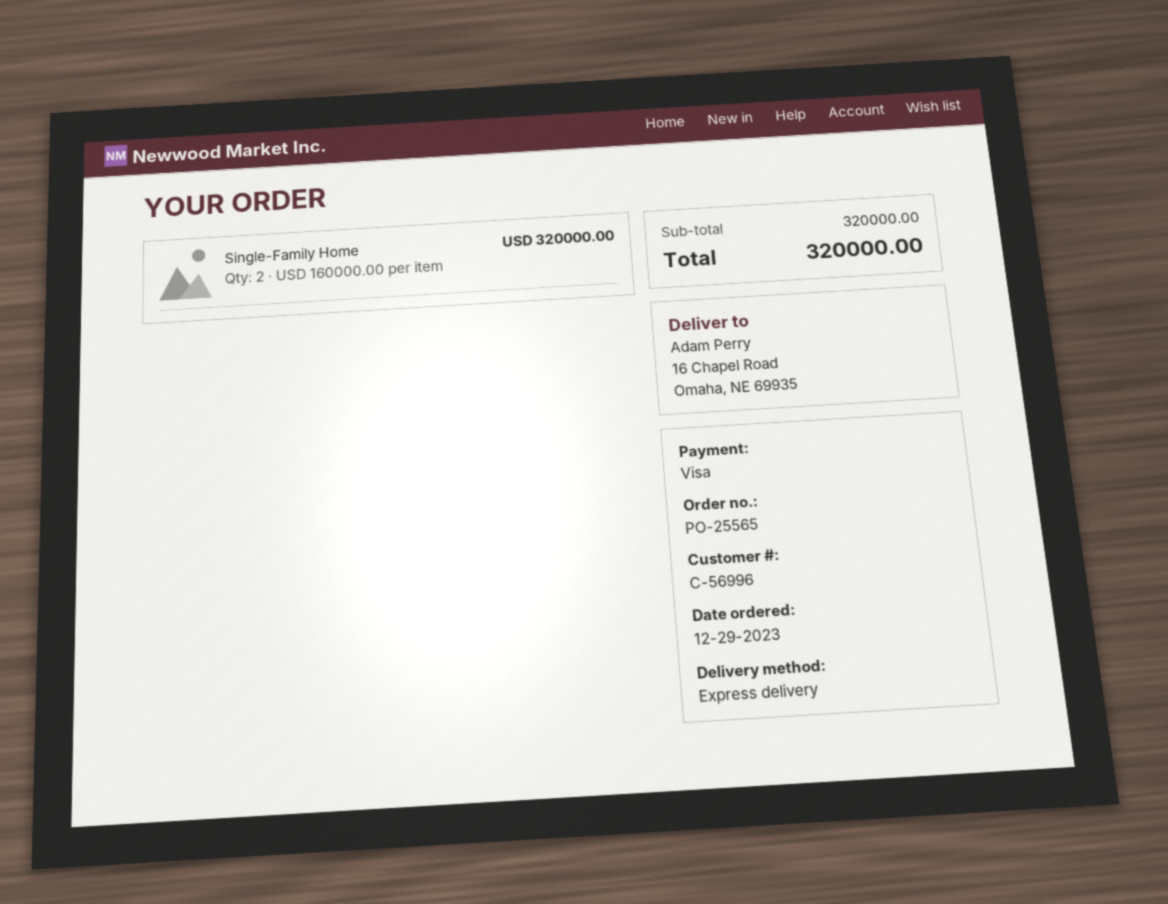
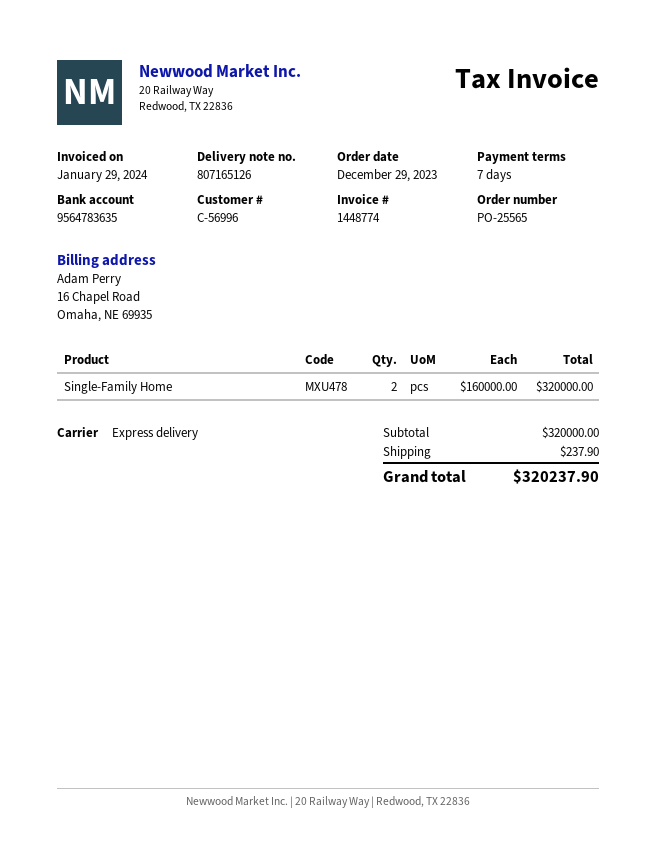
shipping: none -> 237.90
total: 320000.00 -> 320237.90

